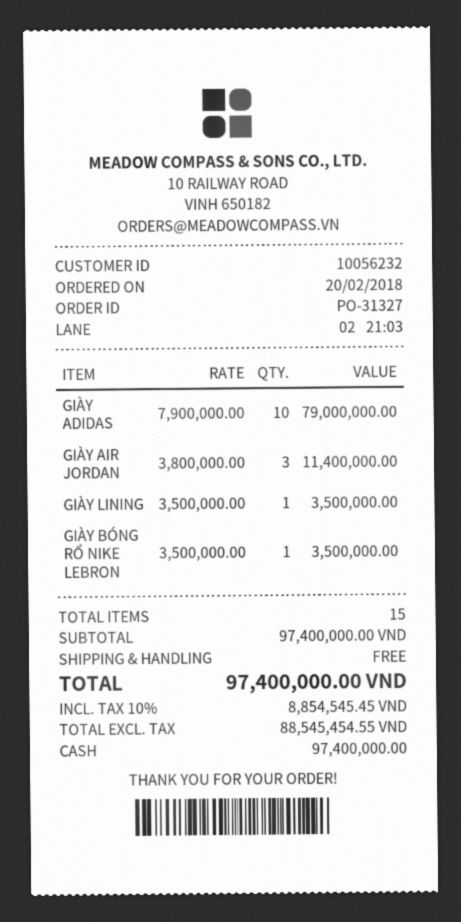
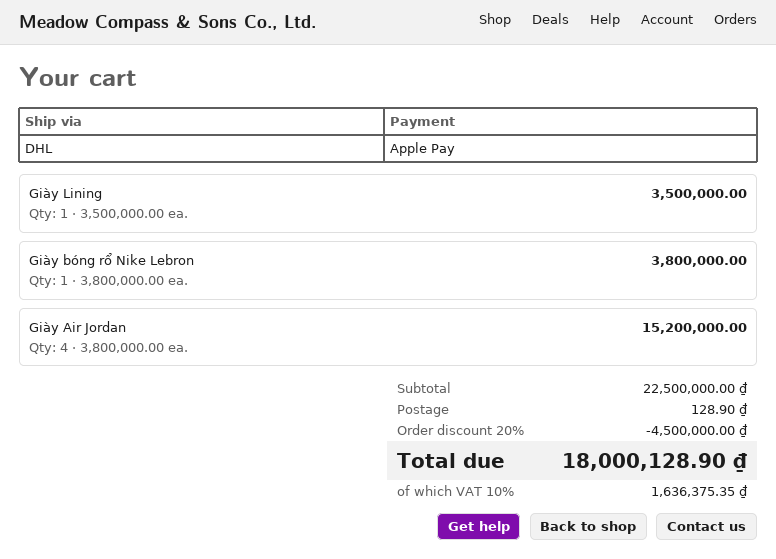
payment method: cash -> Apple Pay
GIÀY ADIDAS: 10 x 7900000.00 = 79000000.00 -> none
GIÀY AIR JORDAN: 3 x 3800000.00 = 11400000.00 -> 4 x 3800000.00 = 15200000.00
GIÀY BÓNG RỔ NIKE LEBRON: 1 x 3500000.00 = 3500000.00 -> 1 x 3800000.00 = 3800000.00
subtotal: 97400000.00 -> 22500000.00
discount: none -> 20% = 4500000.00
shipping: 0.00 -> 128.90
tax: 10% = 8854545.45 -> 10% = 1636375.35
total: 97400000.00 -> 18000128.90

